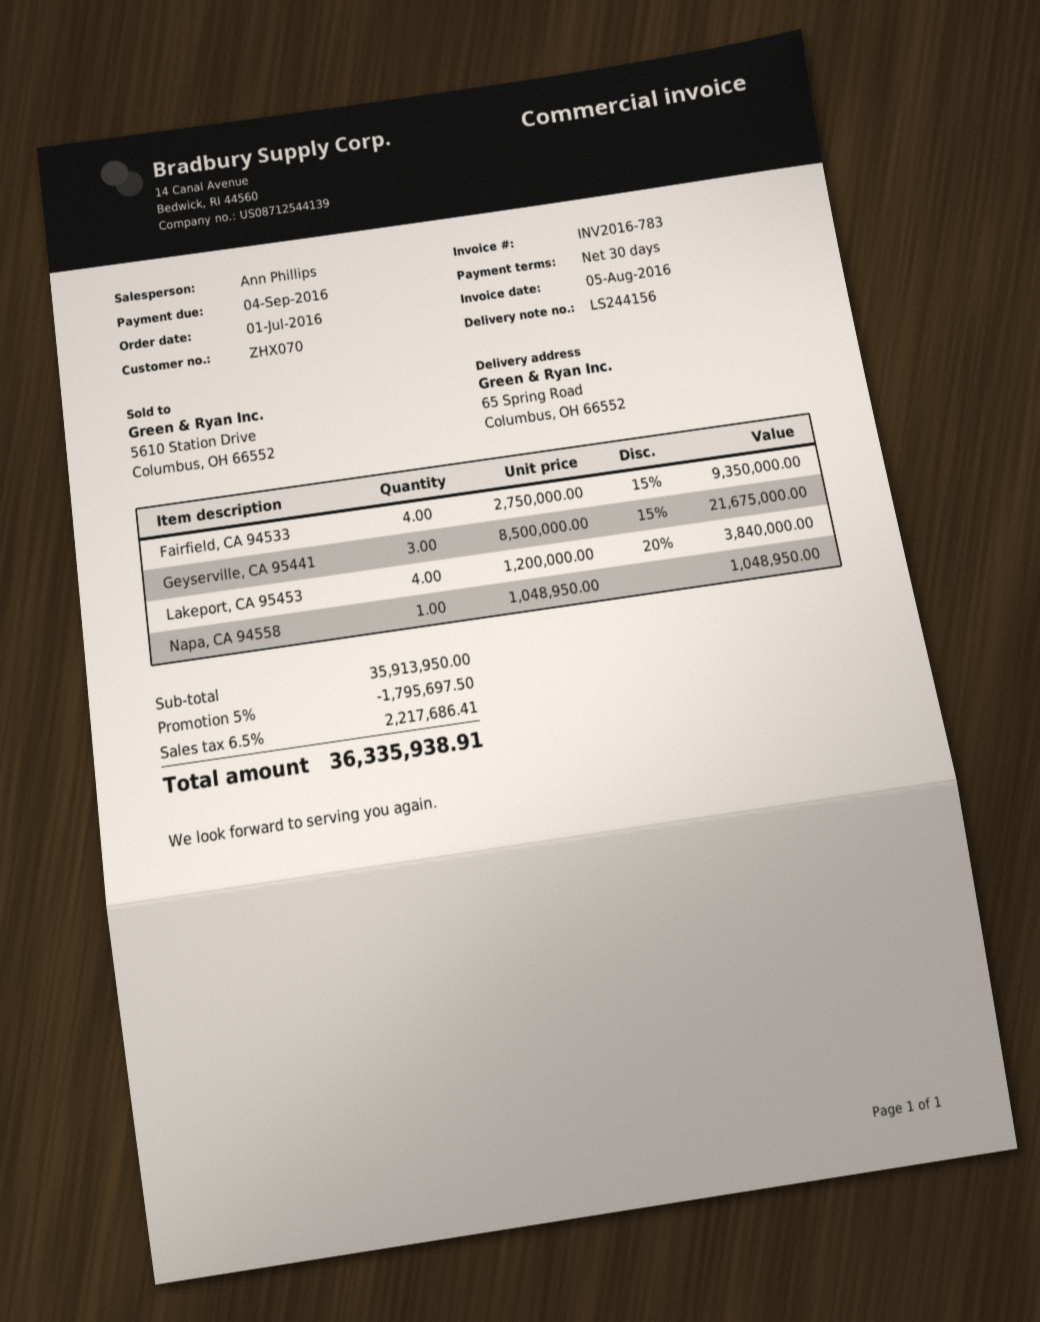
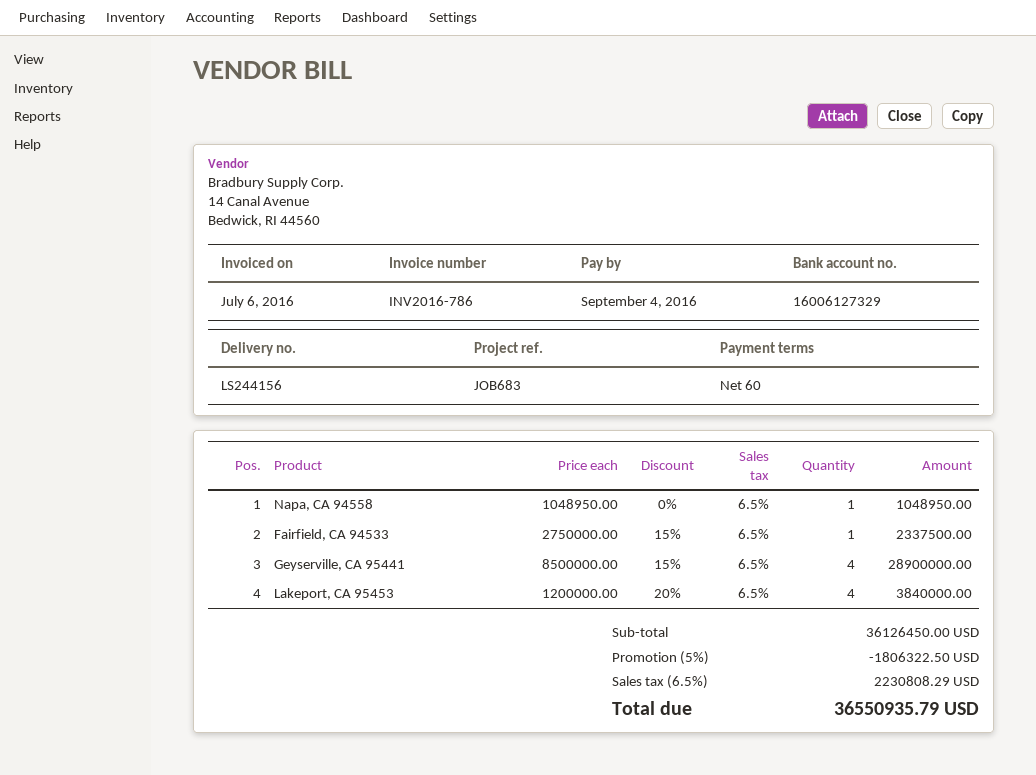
invoice number: INV2016-783 -> INV2016-786
invoice date: 2016-08-05 -> 2016-07-06
payment terms: 30 days -> 60 days
Fairfield, CA 94533: 4 x 2750000.00 - 15% = 9350000.00 -> 1 x 2750000.00 - 15% = 2337500.00
Geyserville, CA 95441: 3 x 8500000.00 - 15% = 21675000.00 -> 4 x 8500000.00 - 15% = 28900000.00
subtotal: 35913950.00 -> 36126450.00
discount: 5% = 1795697.50 -> 5% = 1806322.50
tax: 6.5% = 2217686.41 -> 6.5% = 2230808.29
total: 36335938.91 -> 36550935.79

